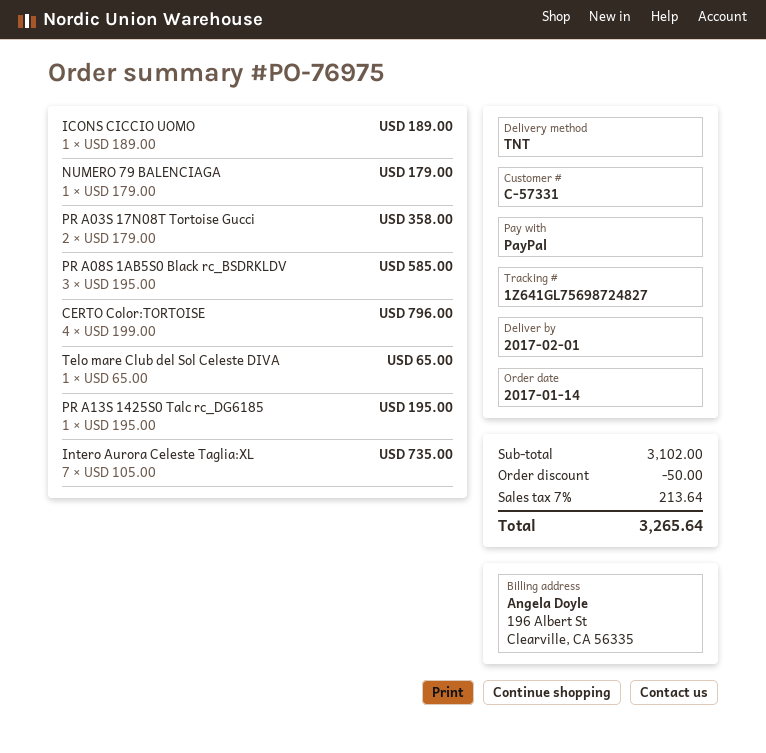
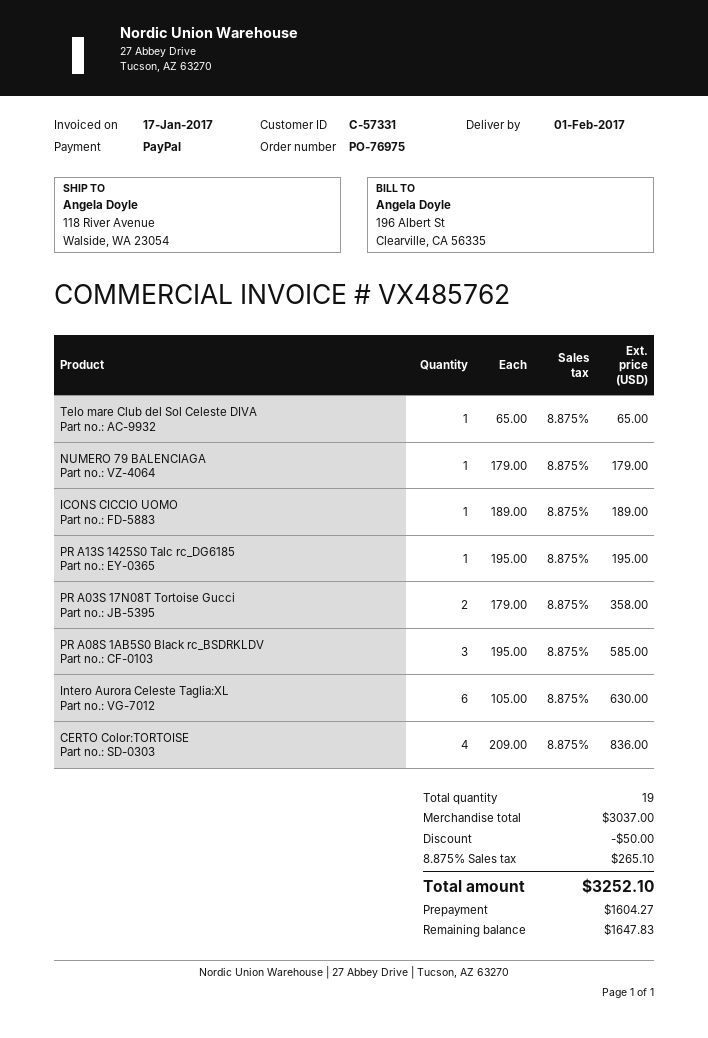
CERTO Color:TORTOISE: 4 x 199.00 = 796.00 -> 4 x 209.00 = 836.00
Intero Aurora Celeste Taglia:XL: 7 x 105.00 = 735.00 -> 6 x 105.00 = 630.00
subtotal: 3102.00 -> 3037.00
tax: 7% = 213.64 -> 8.875% = 265.10
total: 3265.64 -> 3252.10

